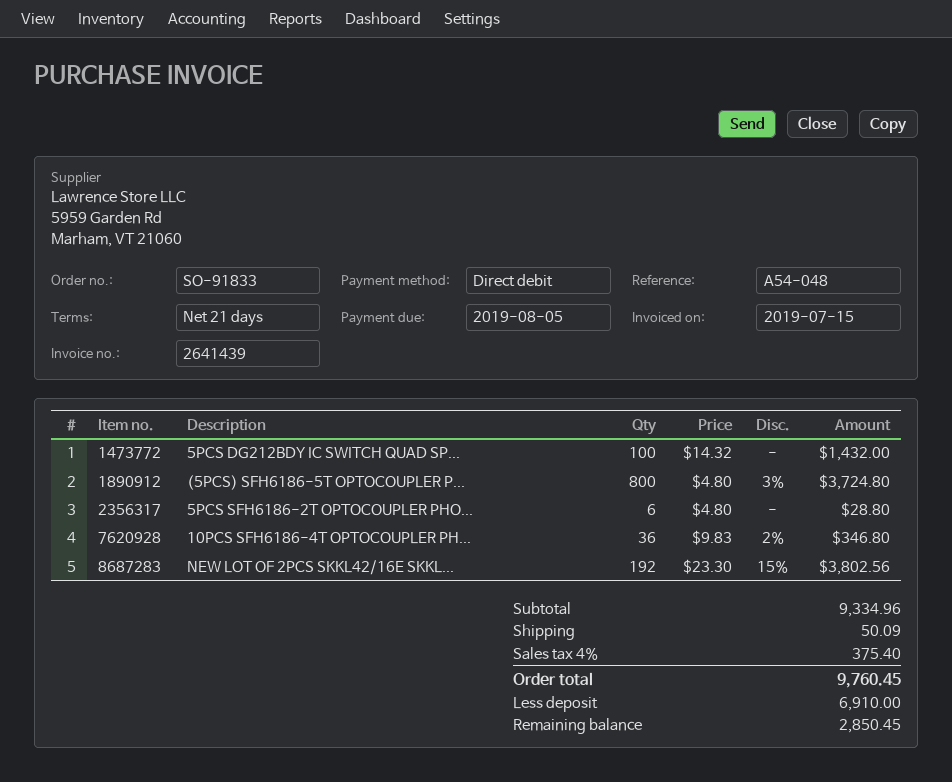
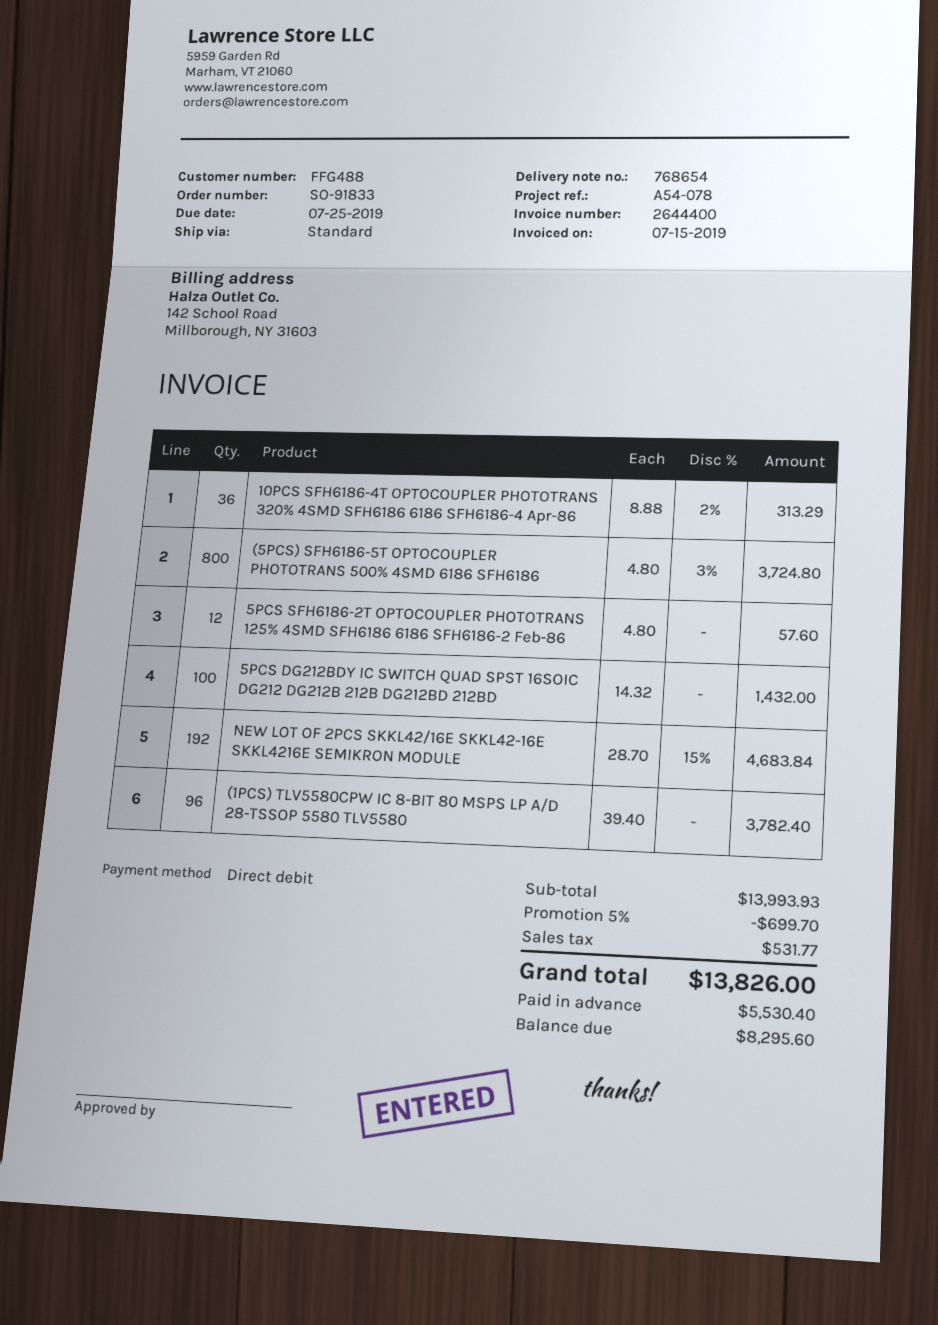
invoice number: 2641439 -> 2644400
due date: 2019-08-05 -> 2019-07-25
reference: A54-048 -> A54-078
5PCS SFH6186-2T OPTOCOUPLER PHO...: 6 x 4.80 = 28.80 -> 12 x 4.80 = 57.60
10PCS SFH6186-4T OPTOCOUPLER PH...: 36 x 9.83 - 2% = 346.80 -> 36 x 8.88 - 2% = 313.29
NEW LOT OF 2PCS SKKL42/16E SKKL...: 192 x 23.30 - 15% = 3802.56 -> 192 x 28.70 - 15% = 4683.84
(1PCS) TLV5580CPW IC 8-BIT 80 MSPS LP A/D 28-TSSOP 5580 TLV5580: none -> 96 x 39.40 = 3782.40
subtotal: 9334.96 -> 13993.93
discount: none -> 5% = 699.70
shipping: 50.09 -> none
tax: 375.40 -> 531.77
total: 9760.45 -> 13826.00
deposit: 6910.00 -> 5530.40
balance: 2850.45 -> 8295.60

